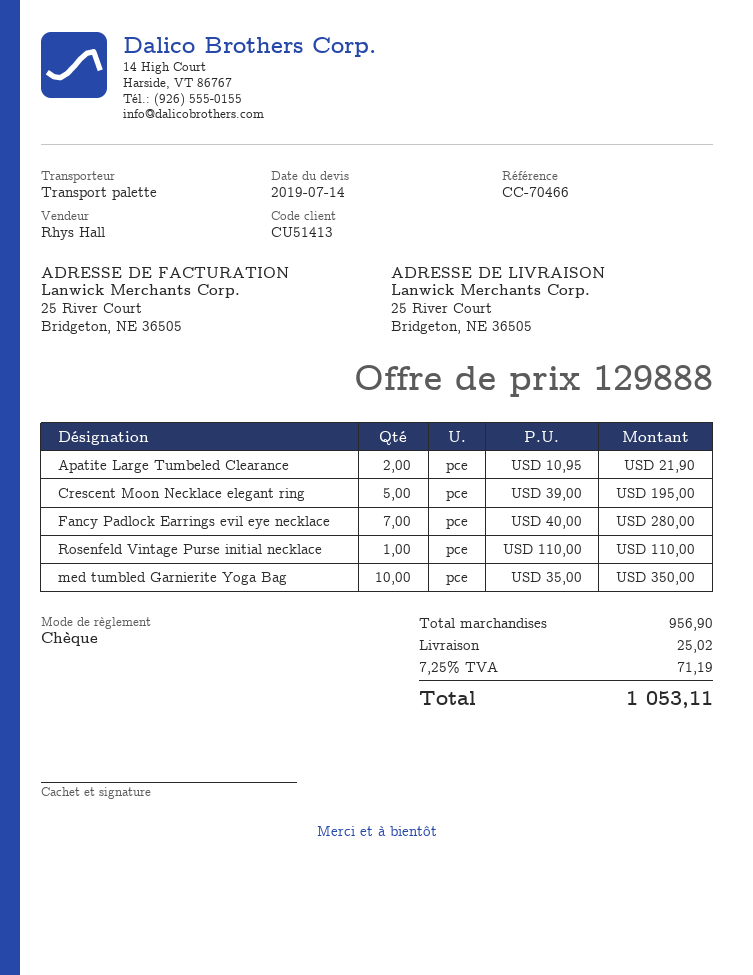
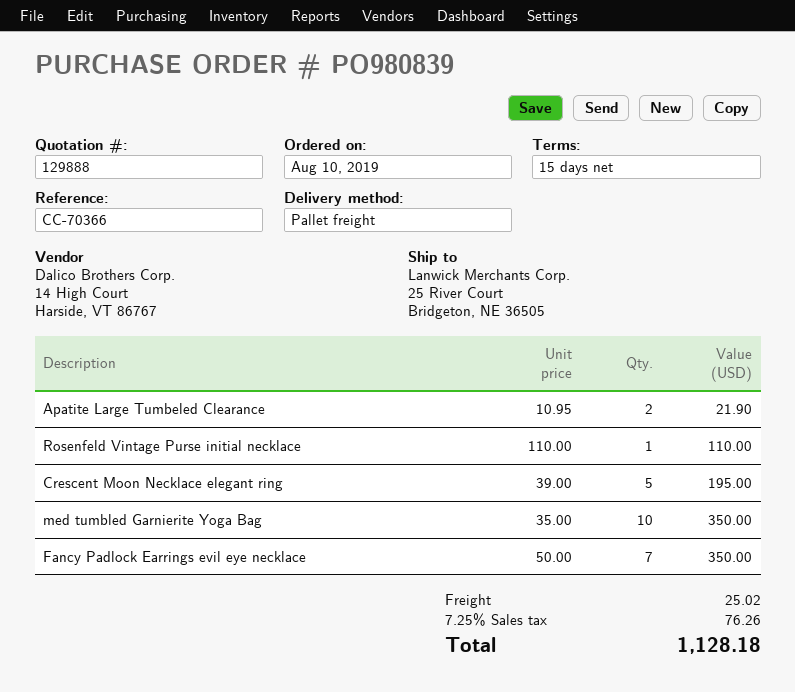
reference: CC-70466 -> CC-70366
Fancy Padlock Earrings evil eye necklace: 7 x 40.00 = 280.00 -> 7 x 50.00 = 350.00
tax: 7.25% = 71.19 -> 7.25% = 76.26
total: 1053.11 -> 1128.18

